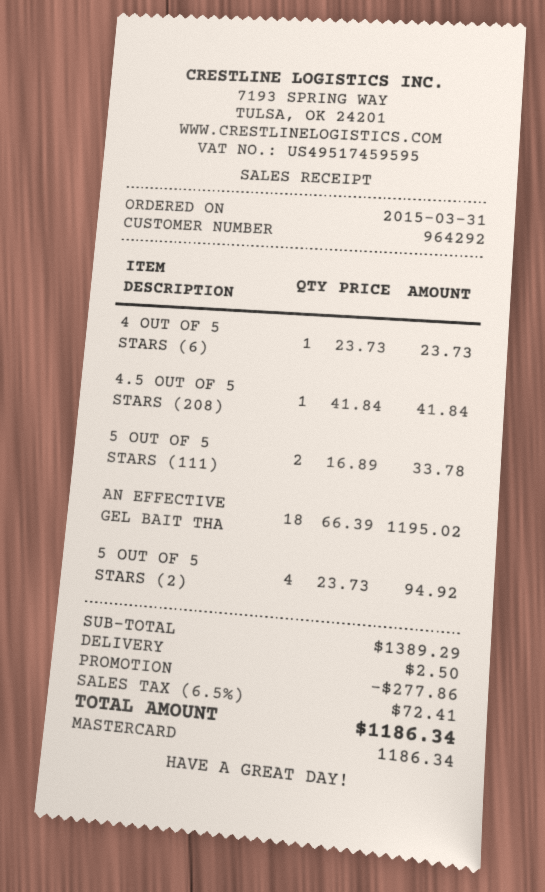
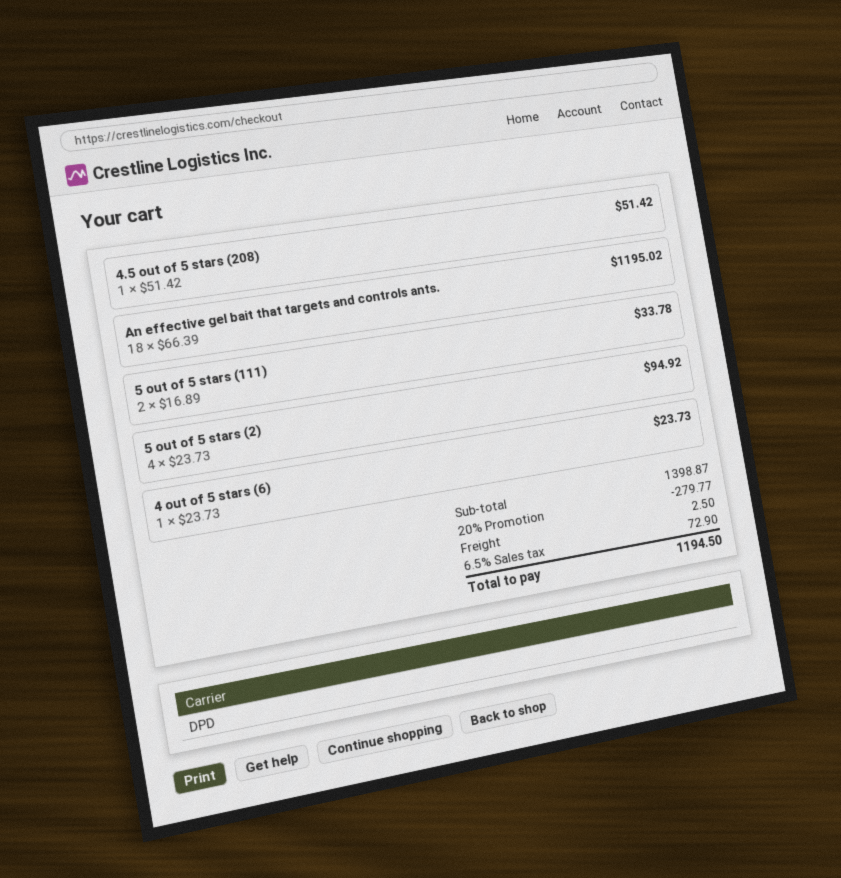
4.5 OUT OF 5 STARS (208): 1 x 41.84 = 41.84 -> 1 x 51.42 = 51.42
subtotal: 1389.29 -> 1398.87
discount: 277.86 -> 279.77
tax: 6.5% = 72.41 -> 6.5% = 72.90
total: 1186.34 -> 1194.50

